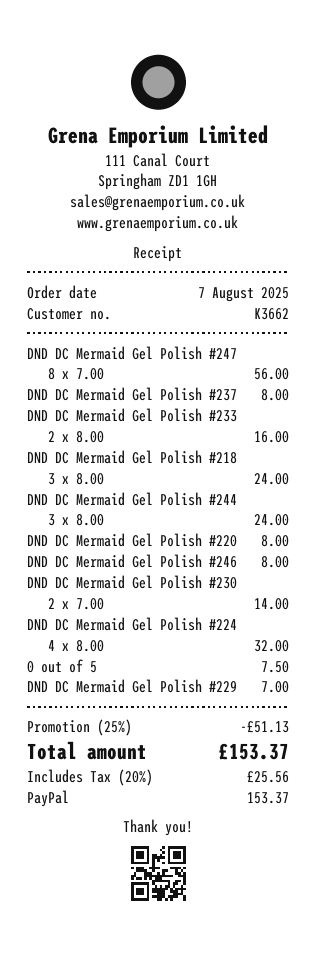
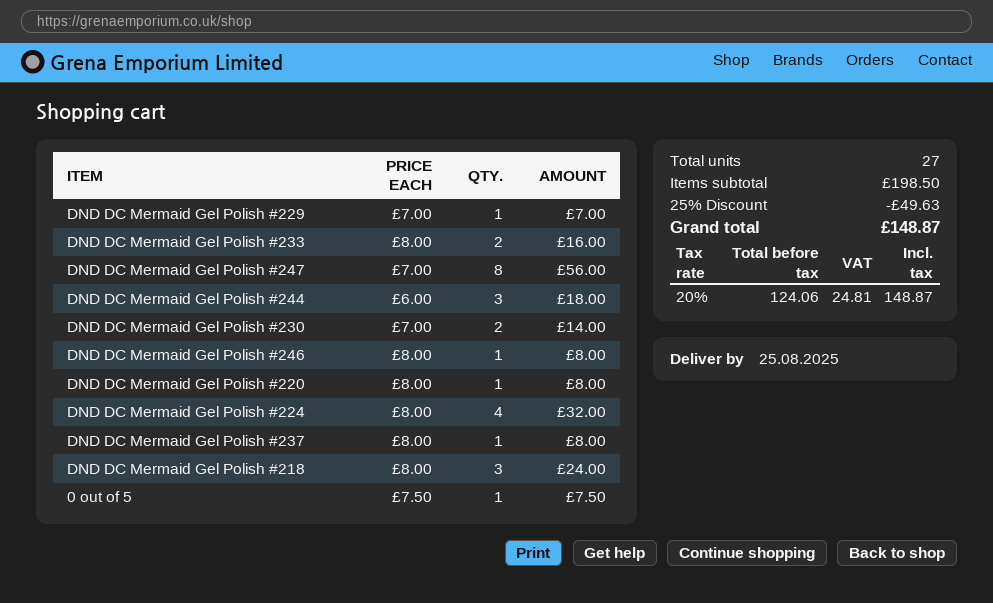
DND DC Mermaid Gel Polish #244: 3 x 8.00 = 24.00 -> 3 x 6.00 = 18.00
discount: 25% = 51.13 -> 25% = 49.63
tax: 20% = 25.56 -> 20% = 24.81
total: 153.37 -> 148.87

